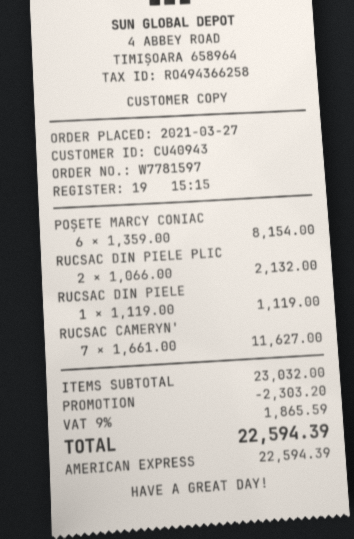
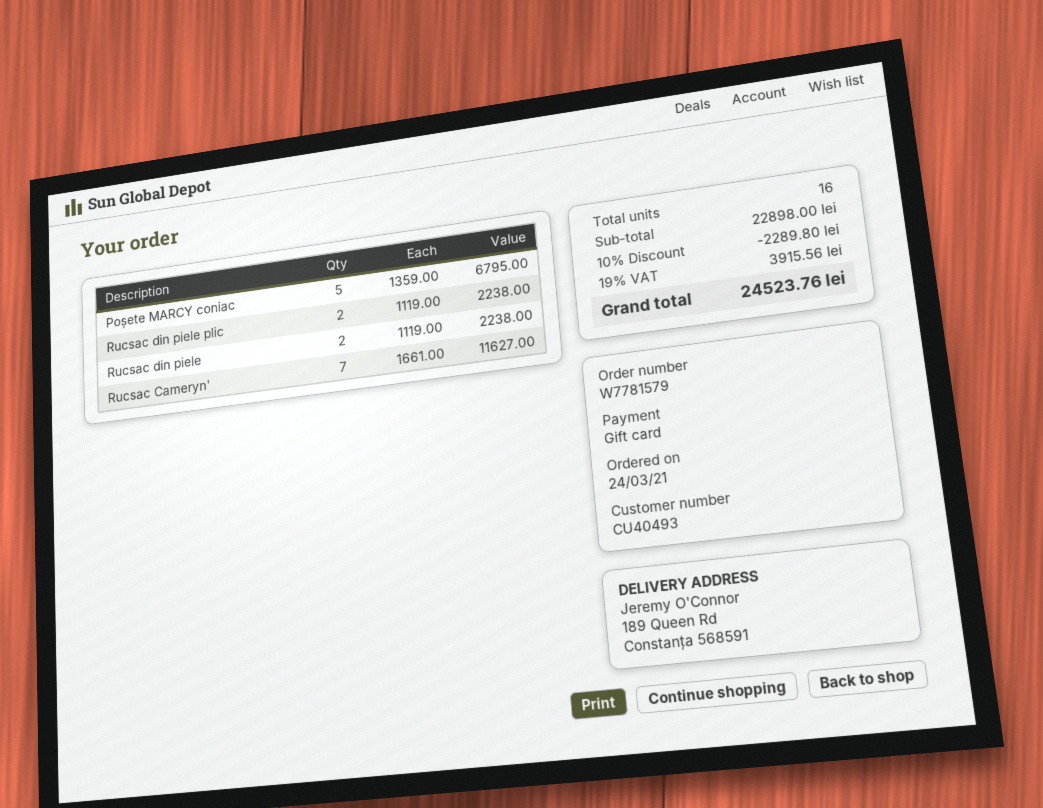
order number: W7781597 -> W7781579
order date: 2021-03-27 -> 2021-03-24
customer number: CU40943 -> CU40493
payment method: American Express -> gift card
POȘETE MARCY CONIAC: 6 x 1359.00 = 8154.00 -> 5 x 1359.00 = 6795.00
RUCSAC DIN PIELE PLIC: 2 x 1066.00 = 2132.00 -> 2 x 1119.00 = 2238.00
RUCSAC DIN PIELE: 1 x 1119.00 = 1119.00 -> 2 x 1119.00 = 2238.00
subtotal: 23032.00 -> 22898.00
discount: 2303.20 -> 2289.80
tax: 9% = 1865.59 -> 19% = 3915.56
total: 22594.39 -> 24523.76

